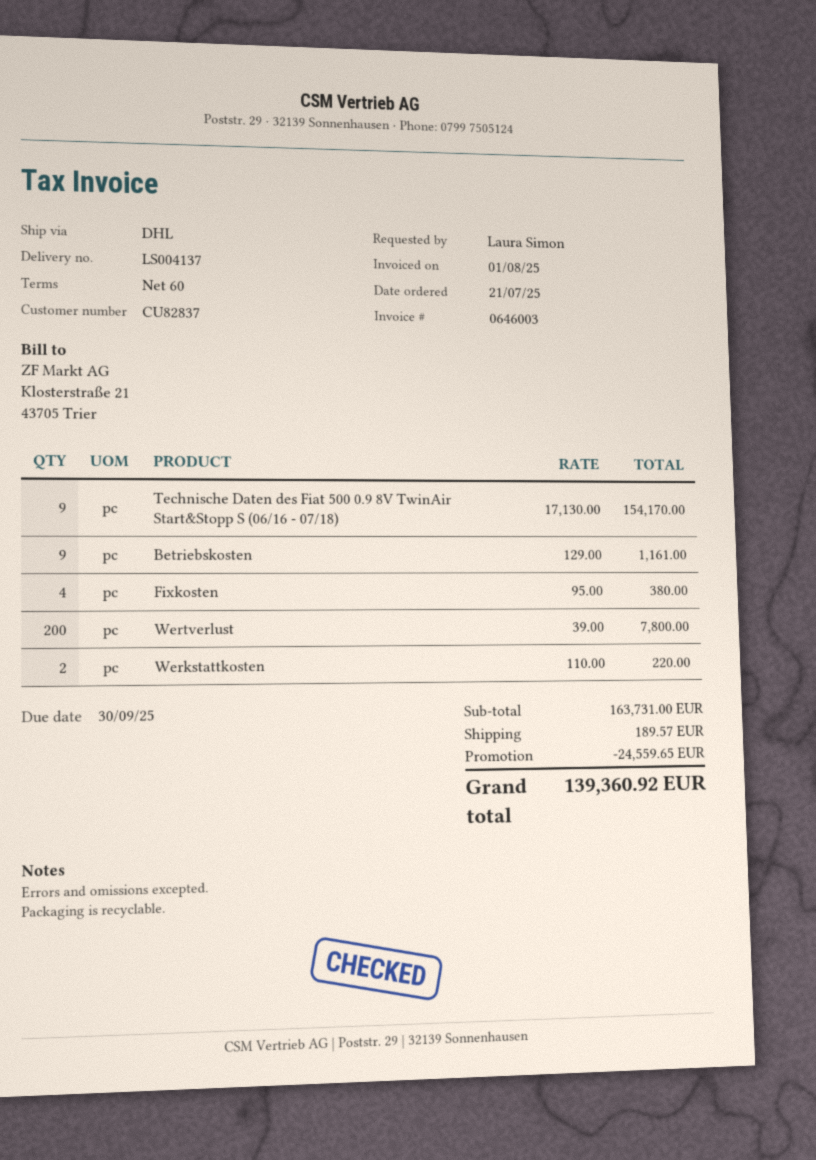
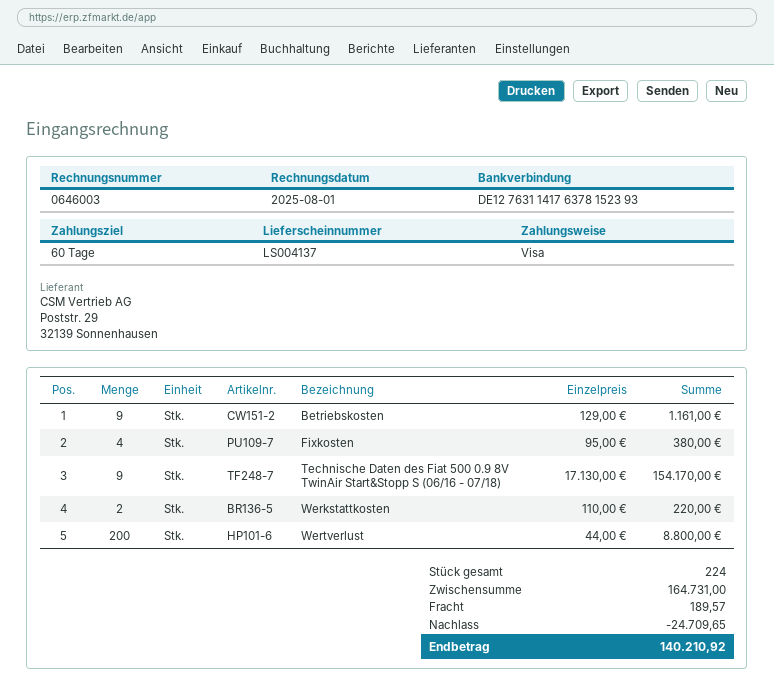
Wertverlust: 200 x 39.00 = 7800.00 -> 200 x 44.00 = 8800.00
subtotal: 163731.00 -> 164731.00
discount: 24559.65 -> 24709.65
total: 139360.92 -> 140210.92

